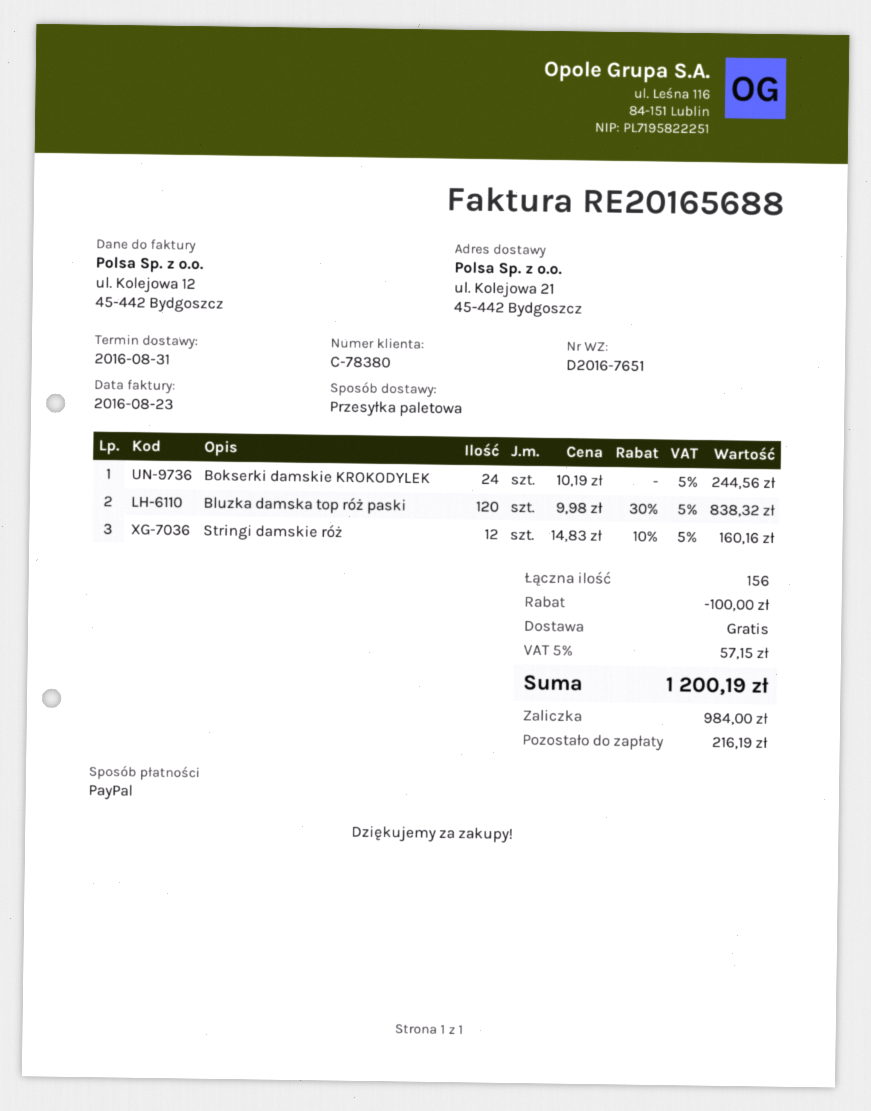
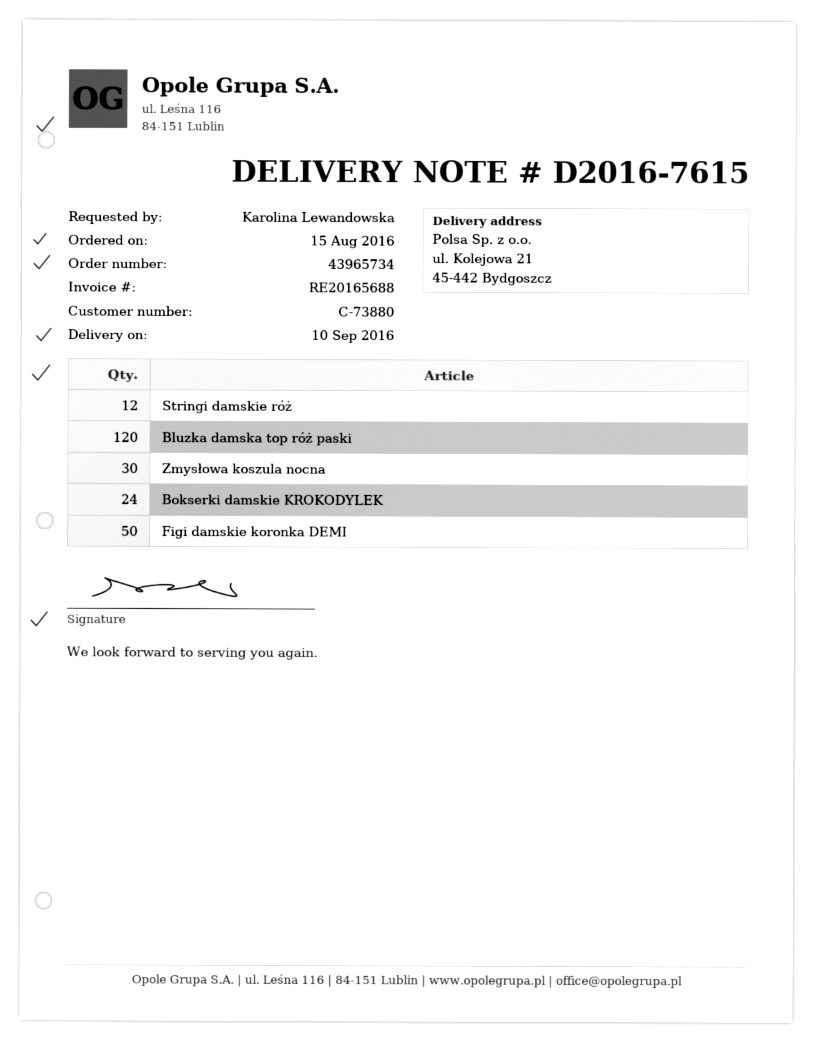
delivery note number: D2016-7651 -> D2016-7615
delivery date: 2016-08-31 -> 2016-09-10
customer number: C-78380 -> C-73880
Zmysłowa koszula nocna: none -> 30
Figi damskie koronka DEMI: none -> 50

